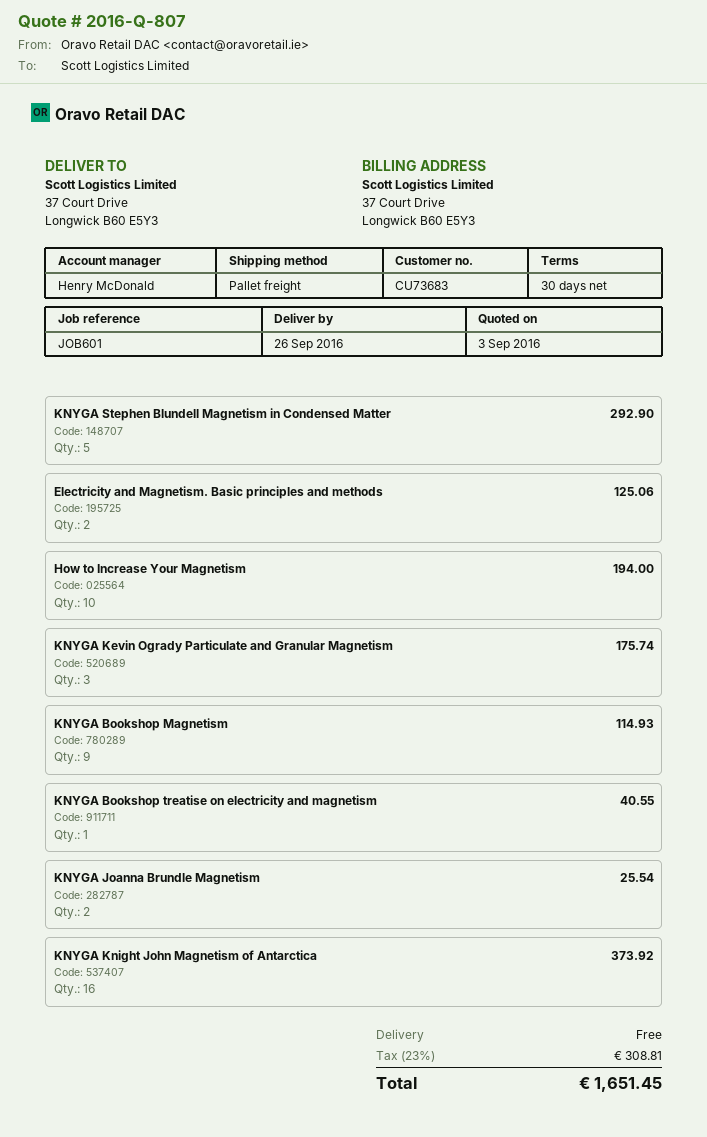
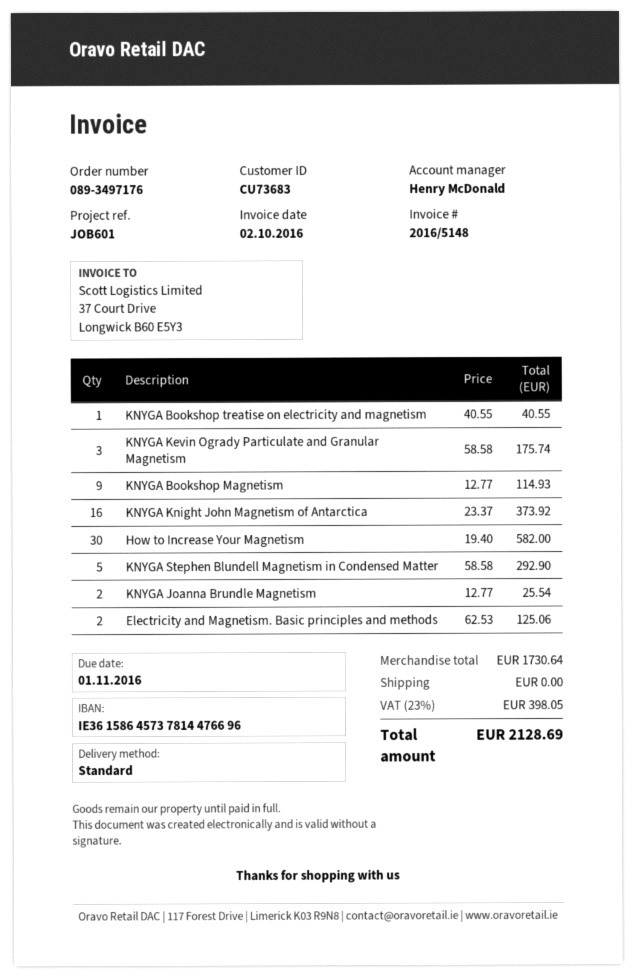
shipping method: pallet freight -> standard
How to Increase Your Magnetism: 10 for 194.00 -> 30 for 582.00
tax: 23% = 308.81 -> 23% = 398.05
total: 1651.45 -> 2128.69

